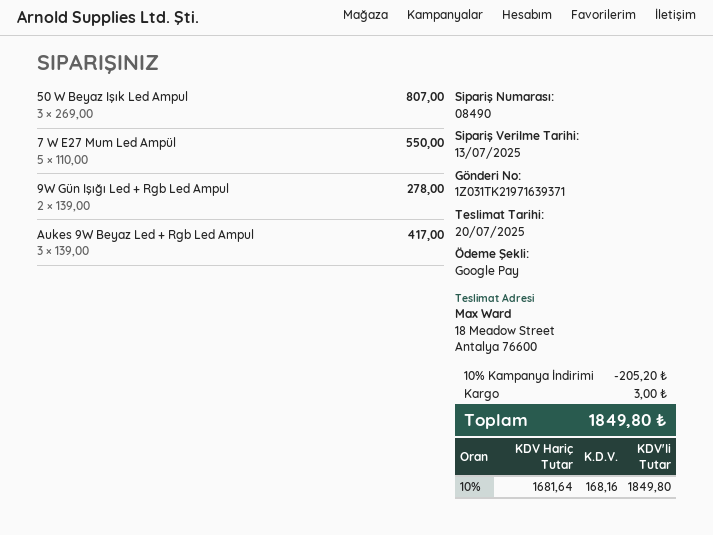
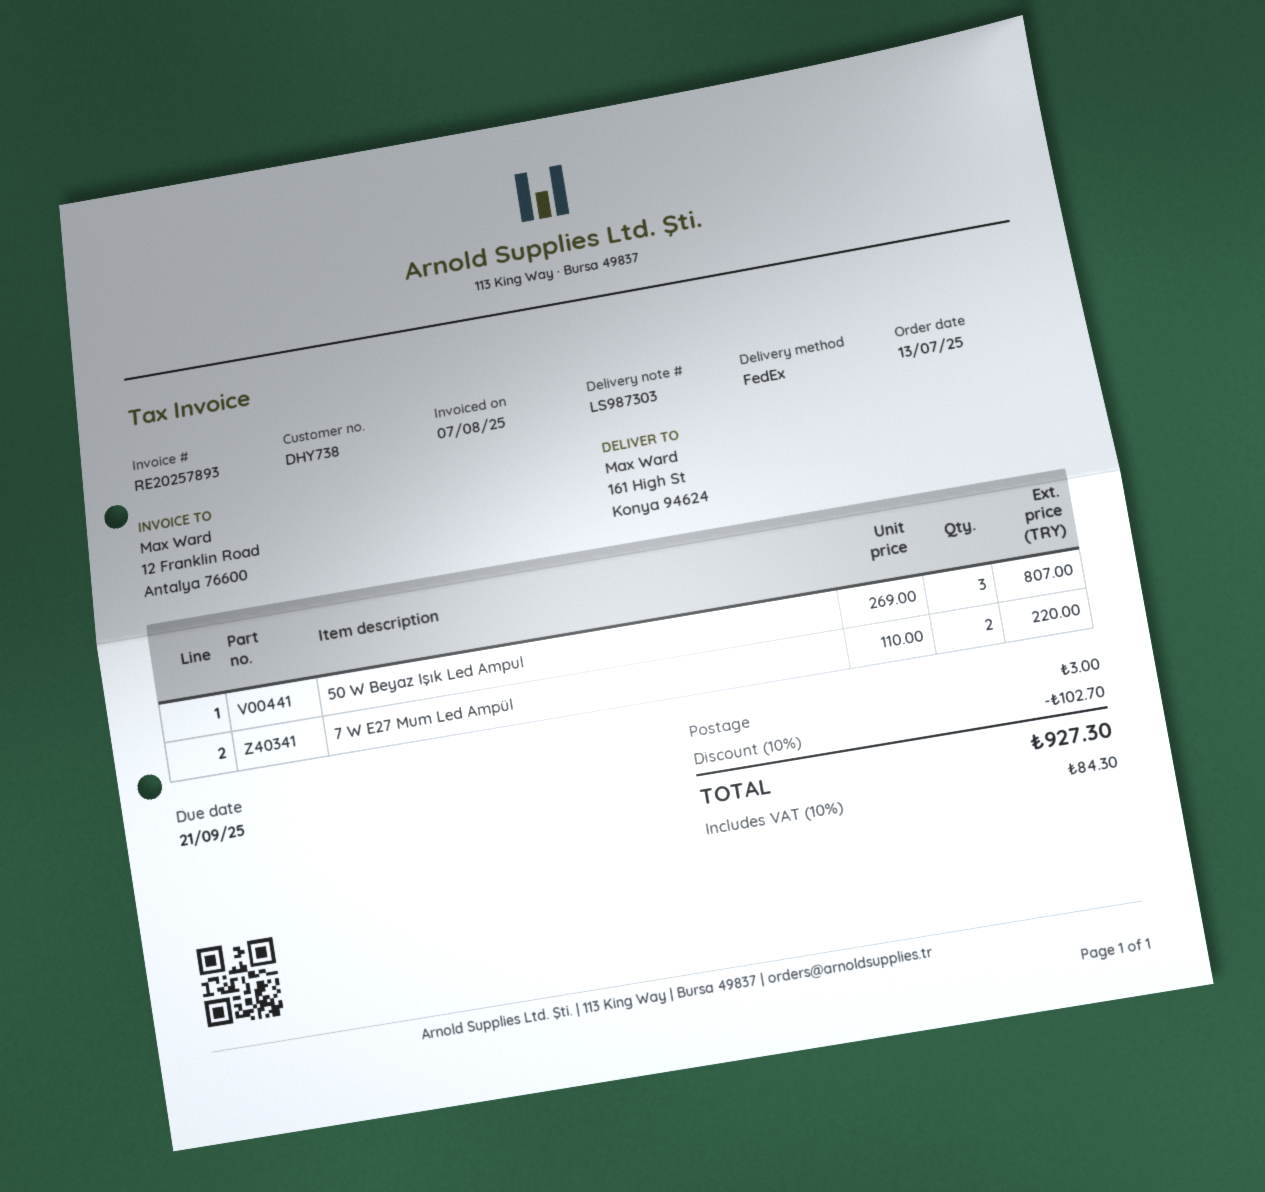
ship to: 18 Meadow Street, Antalya 76600 -> 161 High St, Konya 94624
7 W E27 Mum Led Ampül: 5 x 110.00 = 550.00 -> 2 x 110.00 = 220.00
9W Gün Işığı Led + Rgb Led Ampul: 2 x 139.00 = 278.00 -> none
Aukes 9W Beyaz Led + Rgb Led Ampul: 3 x 139.00 = 417.00 -> none
discount: 10% = 205.20 -> 10% = 102.70
tax: 10% = 168.16 -> 10% = 84.30
total: 1849.80 -> 927.30

